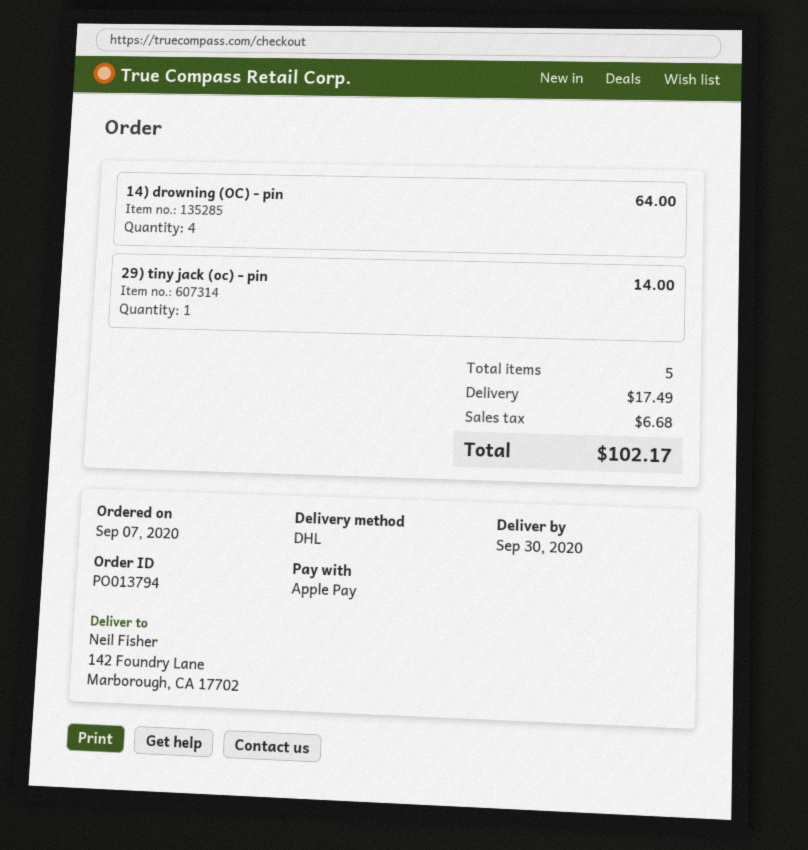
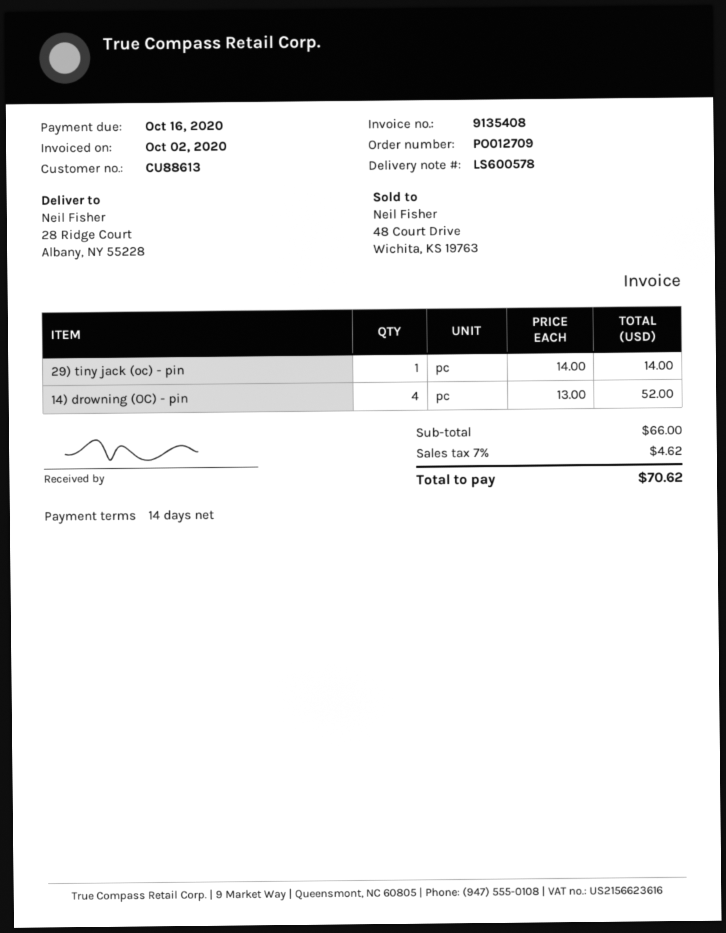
order number: PO013794 -> PO012709
ship to: 142 Foundry Lane, Marborough, CA 17702 -> 28 Ridge Court, Albany, NY 55228
14) drowning (OC) - pin: 4 for 64.00 -> 4 for 52.00
shipping: 17.49 -> none
tax: 6.68 -> 4.62
total: 102.17 -> 70.62

